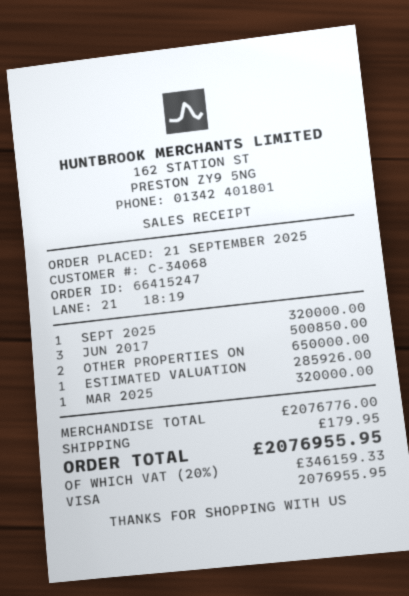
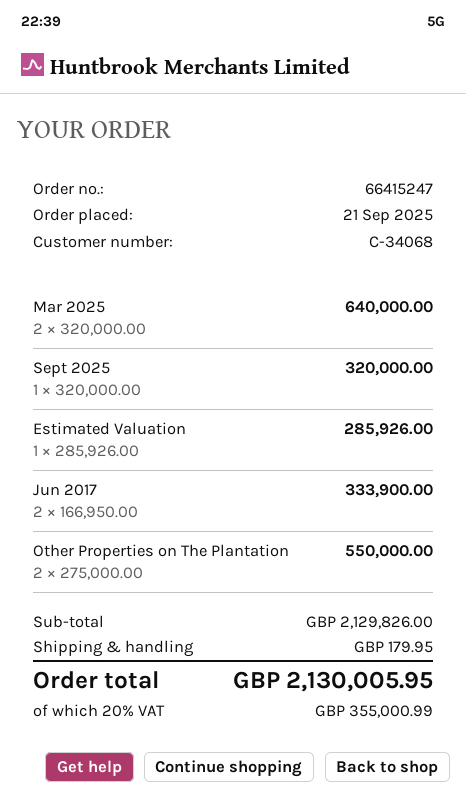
JUN 2017: 3 for 500850.00 -> 2 for 333900.00
OTHER PROPERTIES ON: 2 for 650000.00 -> 2 for 550000.00
MAR 2025: 1 for 320000.00 -> 2 for 640000.00
subtotal: 2076776.00 -> 2129826.00
tax: 20% = 346159.33 -> 20% = 355000.99
total: 2076955.95 -> 2130005.95

